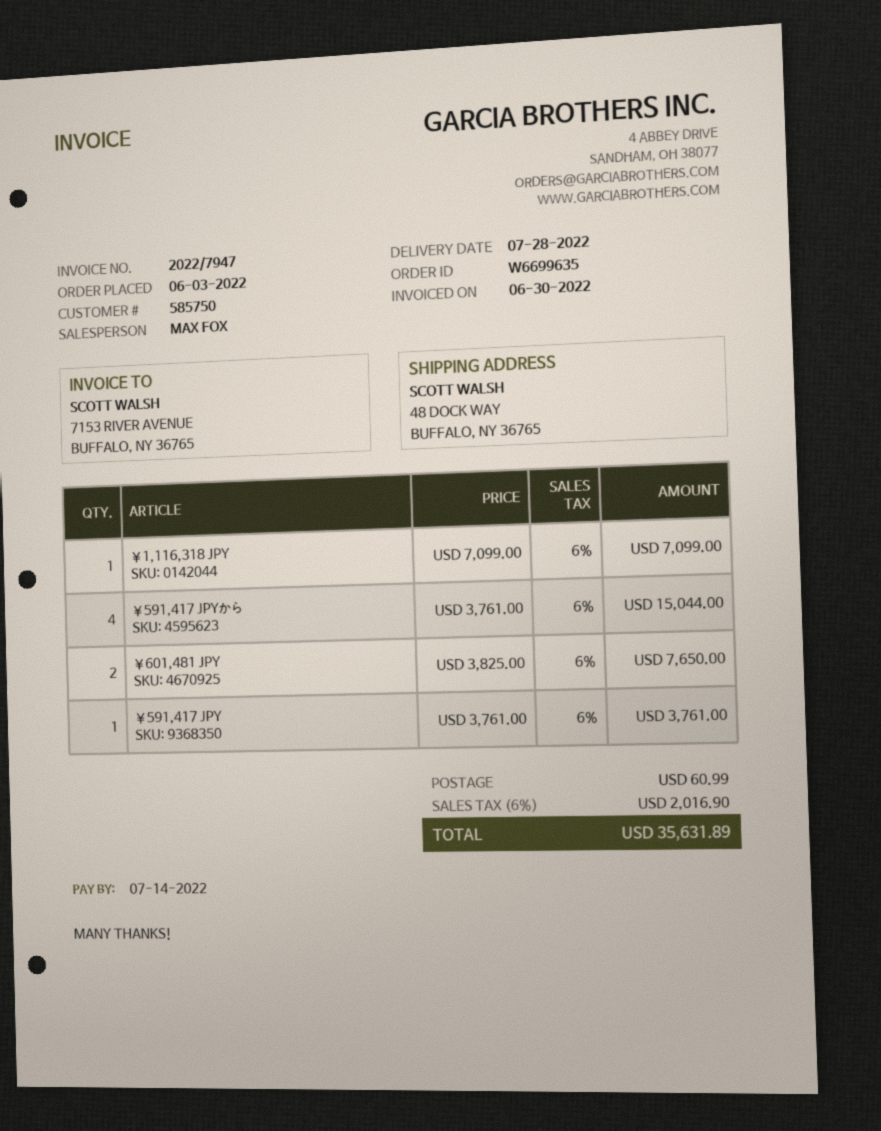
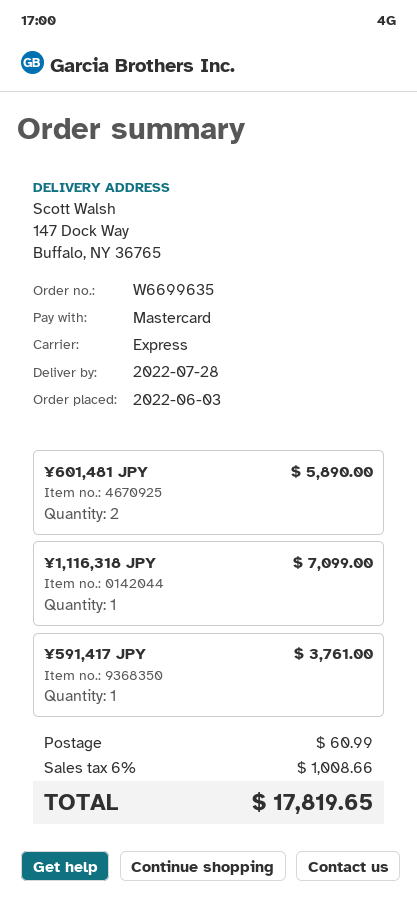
ship to: 48 DOCK WAY, BUFFALO, NY 36765 -> 147 Dock Way, Buffalo, NY 36765
¥591,417 JPYから: 4 for 15044.00 -> none
¥601,481 JPY: 2 for 7650.00 -> 2 for 5890.00
tax: 6% = 2016.90 -> 6% = 1008.66
total: 35631.89 -> 17819.65

